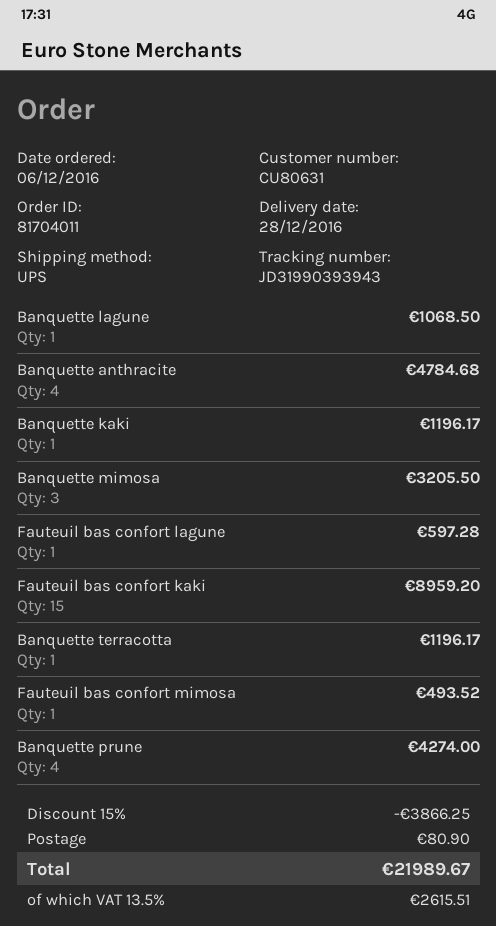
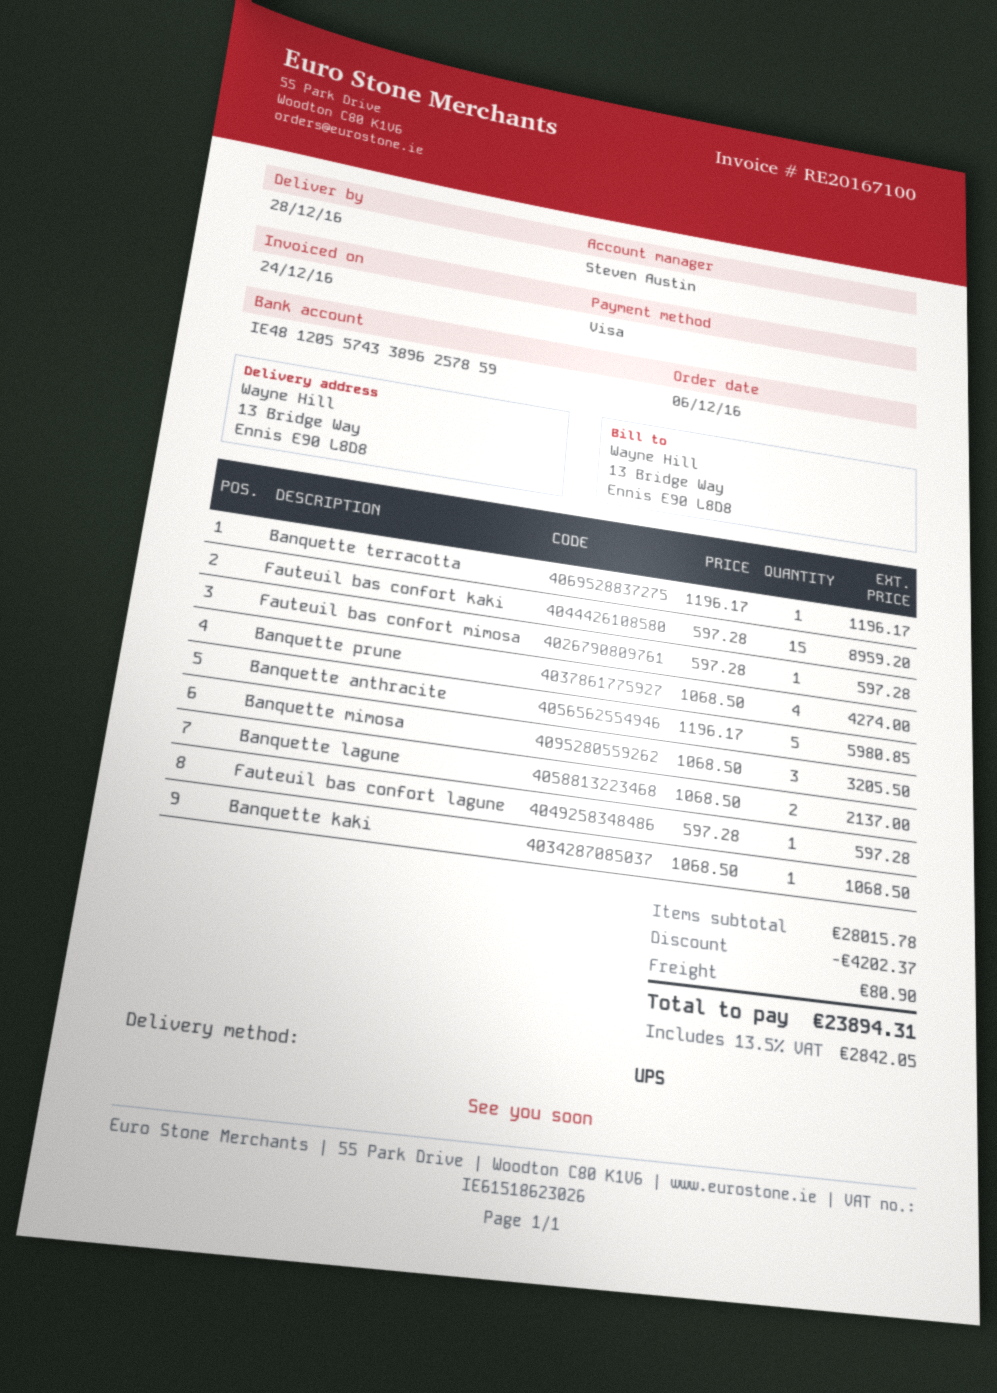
Banquette lagune: 1 for 1068.50 -> 2 for 2137.00
Banquette anthracite: 4 for 4784.68 -> 5 for 5980.85
Banquette kaki: 1 for 1196.17 -> 1 for 1068.50
Fauteuil bas confort mimosa: 1 for 493.52 -> 1 for 597.28
discount: 3866.25 -> 4202.37
tax: 13.5% = 2615.51 -> 13.5% = 2842.05
total: 21989.67 -> 23894.31

